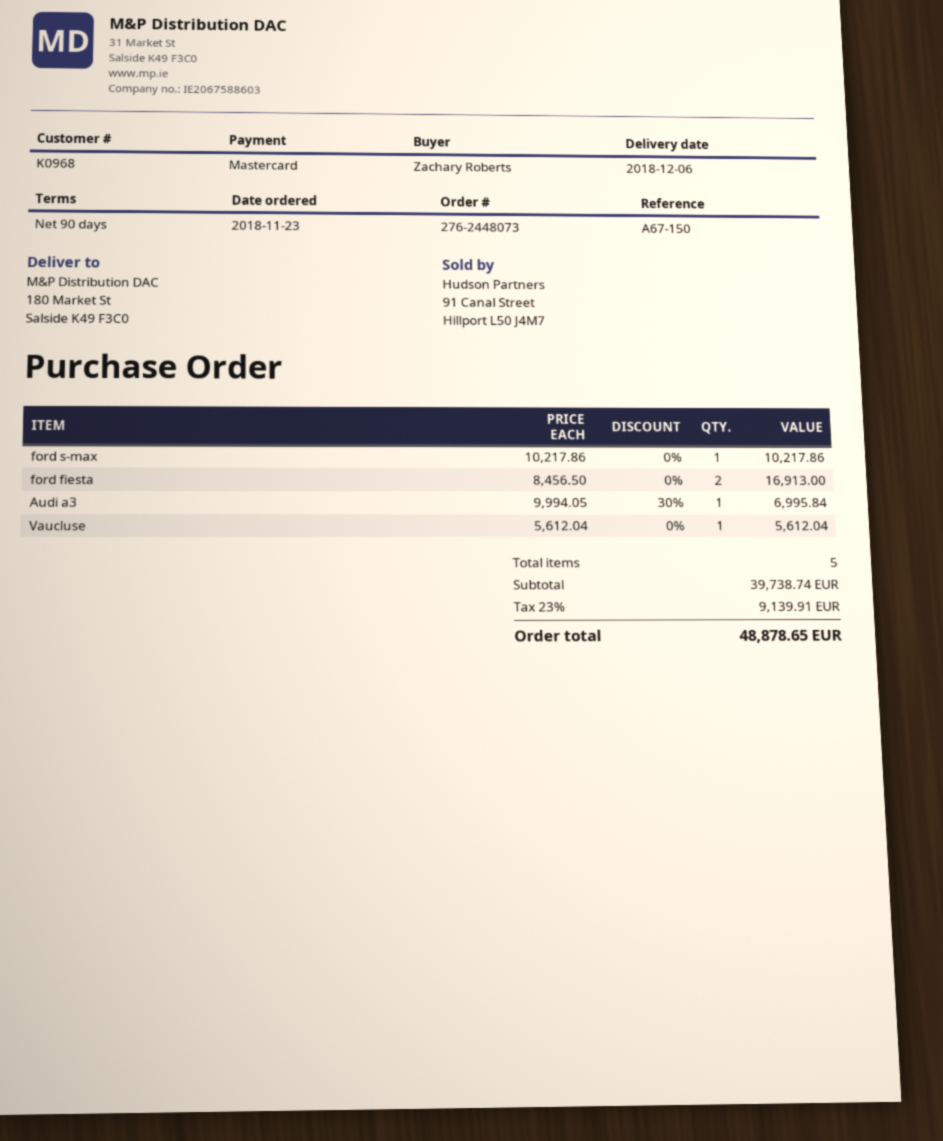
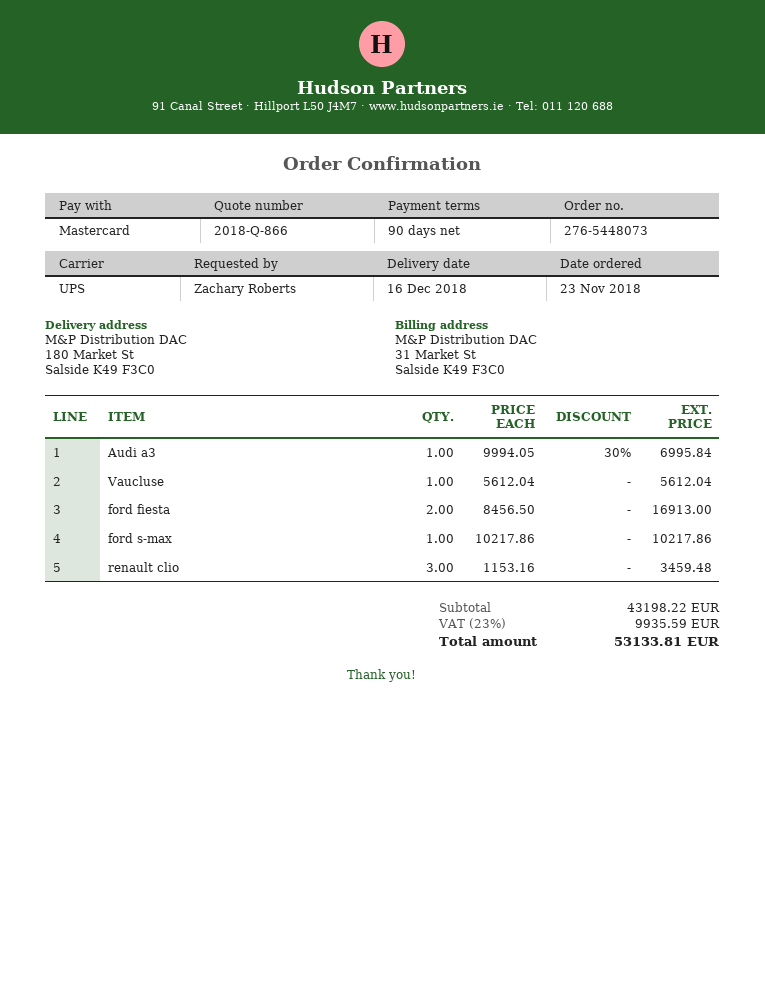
order number: 276-2448073 -> 276-5448073
delivery date: 2018-12-06 -> 2018-12-16
renault clio: none -> 3 x 1153.16 = 3459.48
subtotal: 39738.74 -> 43198.22
tax: 23% = 9139.91 -> 23% = 9935.59
total: 48878.65 -> 53133.81

